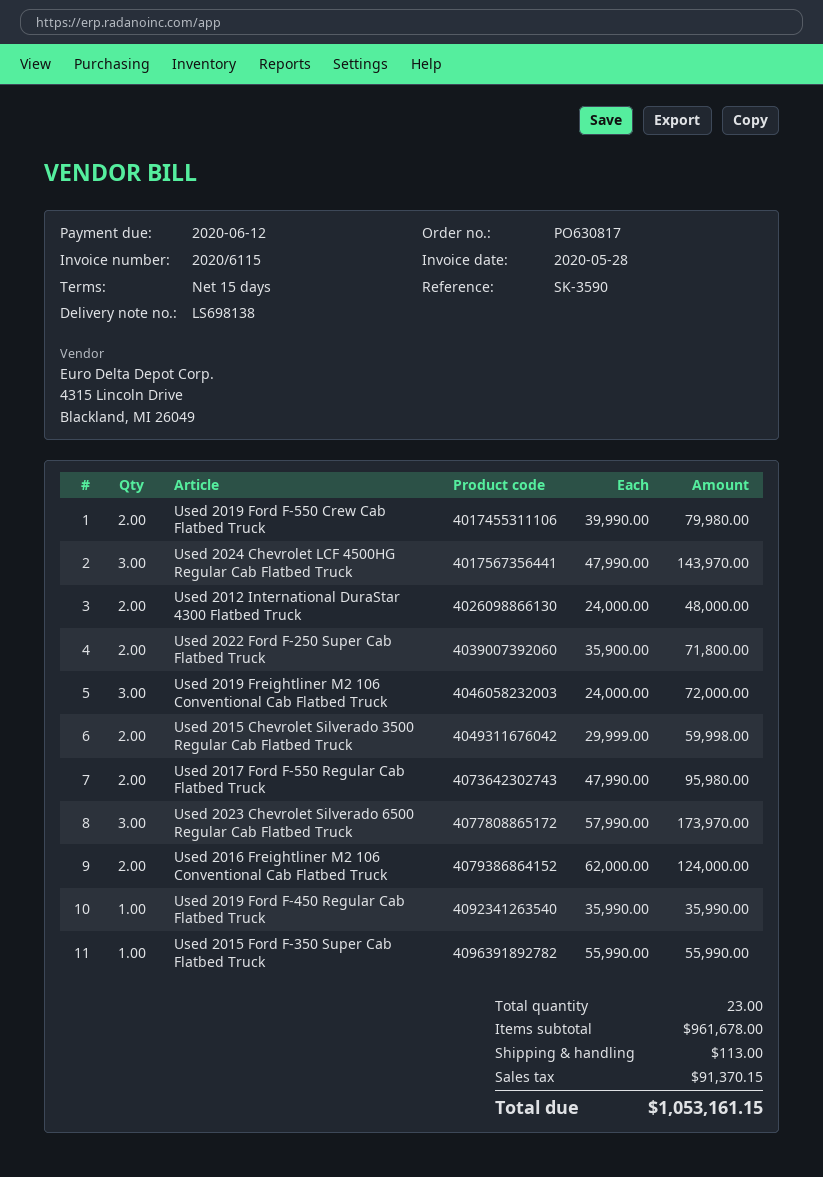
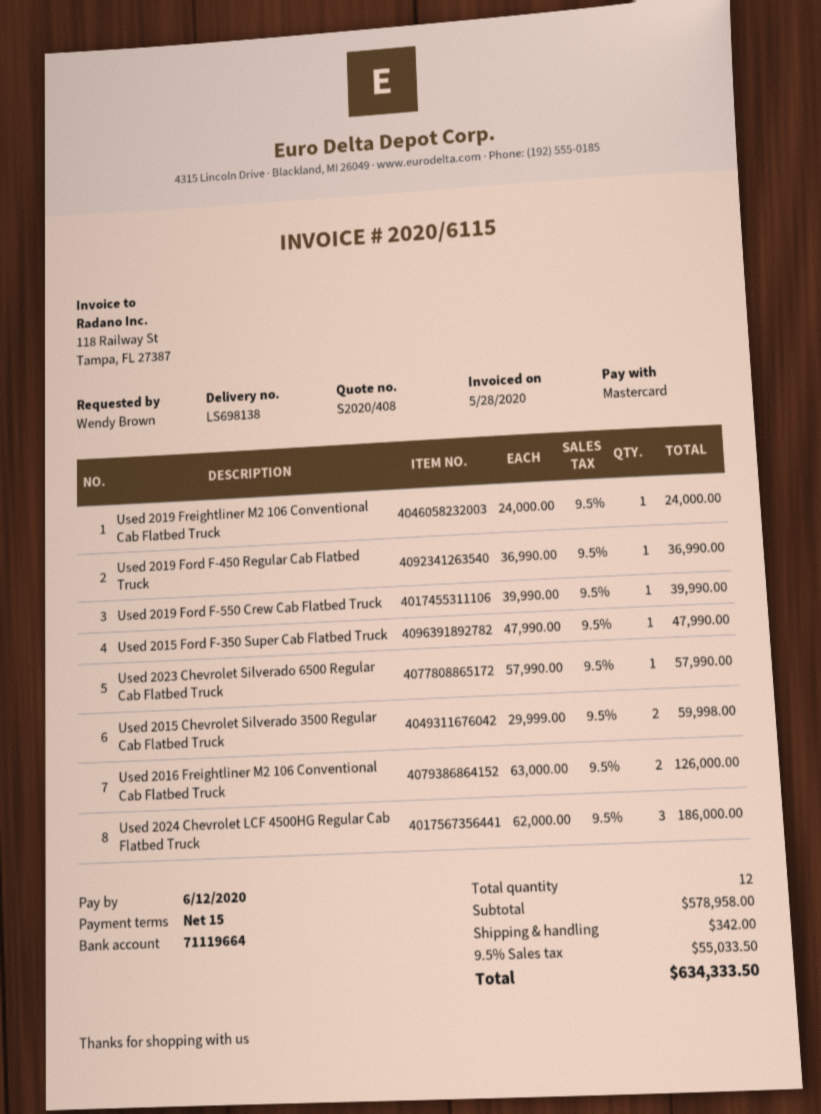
Used 2019 Ford F-550 Crew Cab Flatbed Truck: 2 x 39990.00 = 79980.00 -> 1 x 39990.00 = 39990.00
Used 2024 Chevrolet LCF 4500HG Regular Cab Flatbed Truck: 3 x 47990.00 = 143970.00 -> 3 x 62000.00 = 186000.00
Used 2012 International DuraStar 4300 Flatbed Truck: 2 x 24000.00 = 48000.00 -> none
Used 2022 Ford F-250 Super Cab Flatbed Truck: 2 x 35900.00 = 71800.00 -> none
Used 2019 Freightliner M2 106 Conventional Cab Flatbed Truck: 3 x 24000.00 = 72000.00 -> 1 x 24000.00 = 24000.00
Used 2017 Ford F-550 Regular Cab Flatbed Truck: 2 x 47990.00 = 95980.00 -> none
Used 2023 Chevrolet Silverado 6500 Regular Cab Flatbed Truck: 3 x 57990.00 = 173970.00 -> 1 x 57990.00 = 57990.00
Used 2016 Freightliner M2 106 Conventional Cab Flatbed Truck: 2 x 62000.00 = 124000.00 -> 2 x 63000.00 = 126000.00
Used 2019 Ford F-450 Regular Cab Flatbed Truck: 1 x 35990.00 = 35990.00 -> 1 x 36990.00 = 36990.00
Used 2015 Ford F-350 Super Cab Flatbed Truck: 1 x 55990.00 = 55990.00 -> 1 x 47990.00 = 47990.00
total quantity: 23 -> 12
subtotal: 961678.00 -> 578958.00
shipping: 113.00 -> 342.00
tax: 91370.15 -> 55033.50
total: 1053161.15 -> 634333.50

